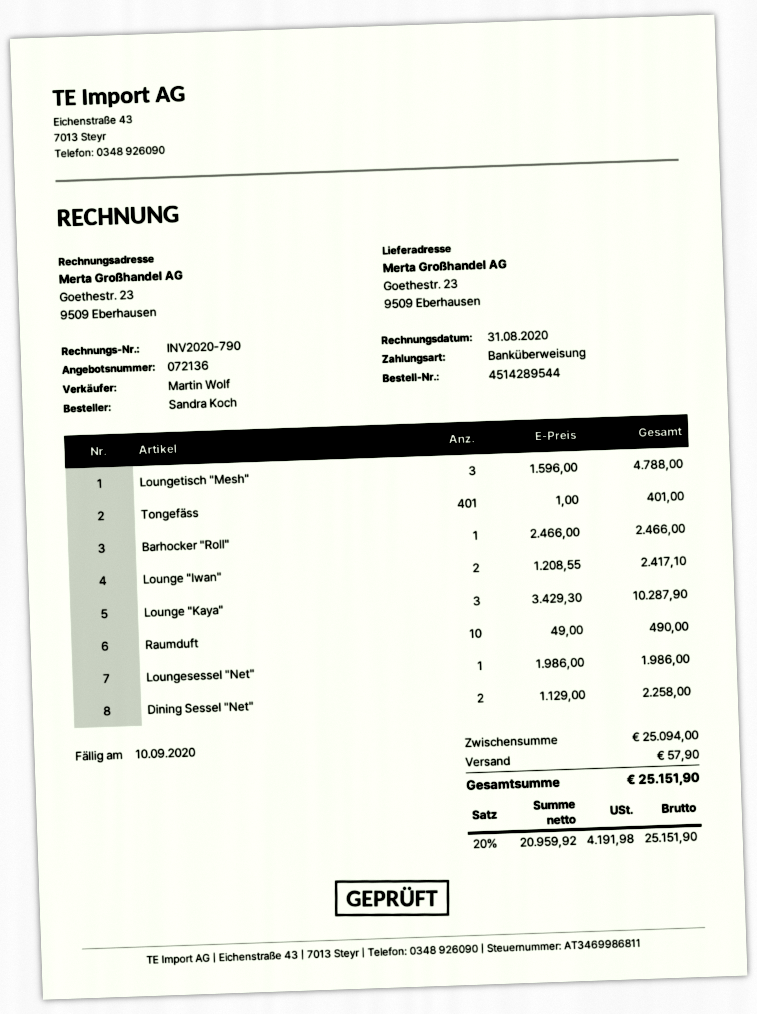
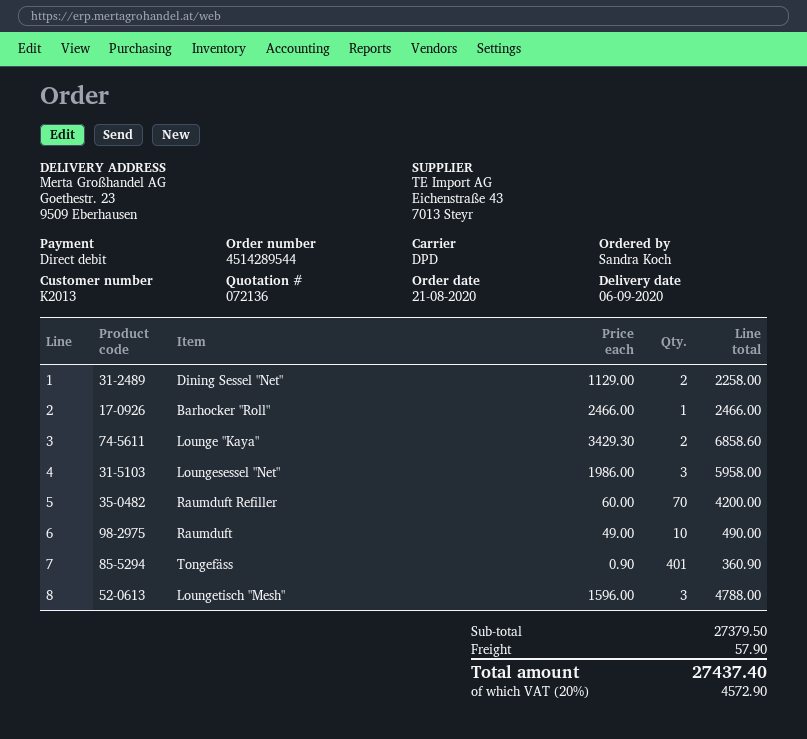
payment method: bank transfer -> direct debit
Tongefäss: 401 x 1.00 = 401.00 -> 401 x 0.90 = 360.90
Lounge "Iwan": 2 x 1208.55 = 2417.10 -> none
Lounge "Kaya": 3 x 3429.30 = 10287.90 -> 2 x 3429.30 = 6858.60
Loungesessel "Net": 1 x 1986.00 = 1986.00 -> 3 x 1986.00 = 5958.00
Raumduft Refiller: none -> 70 x 60.00 = 4200.00
subtotal: 25094.00 -> 27379.50
tax: 20% = 4191.98 -> 20% = 4572.90
total: 25151.90 -> 27437.40

